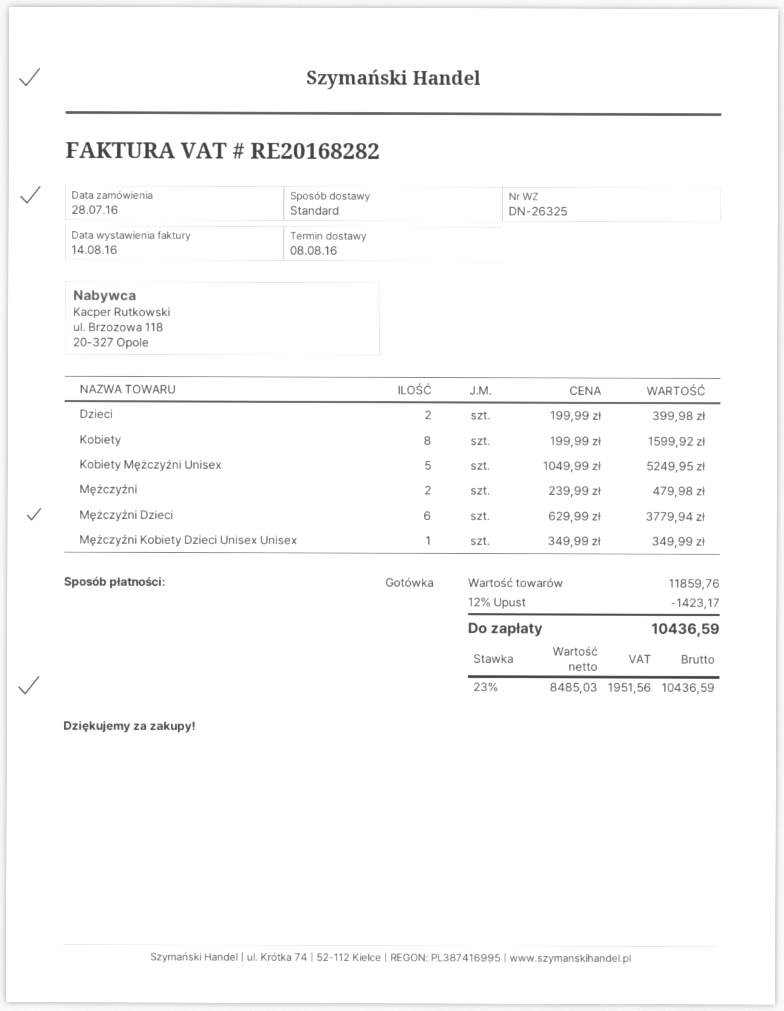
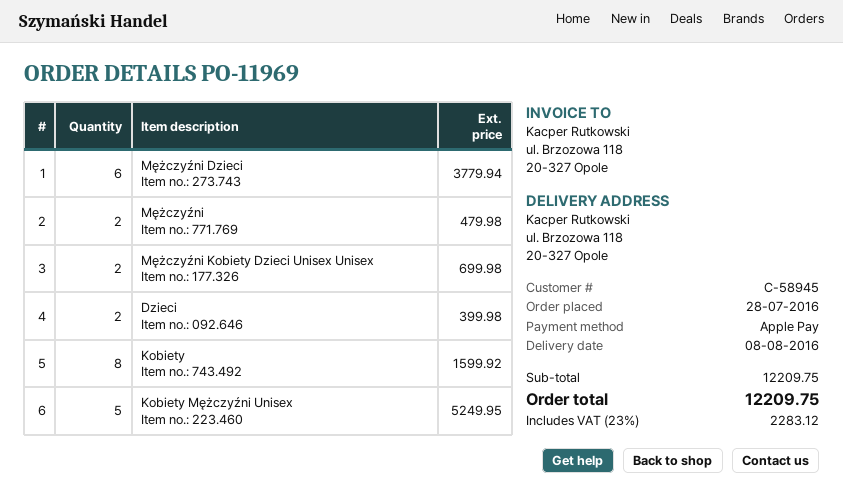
payment method: cash -> Apple Pay
Mężczyźni Kobiety Dzieci Unisex Unisex: 1 for 349.99 -> 2 for 699.98
subtotal: 11859.76 -> 12209.75
discount: 12% = 1423.17 -> none
tax: 23% = 1951.56 -> 23% = 2283.12
total: 10436.59 -> 12209.75

